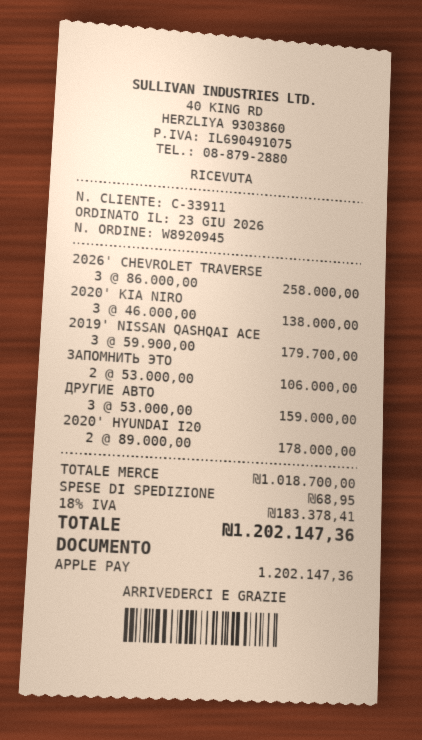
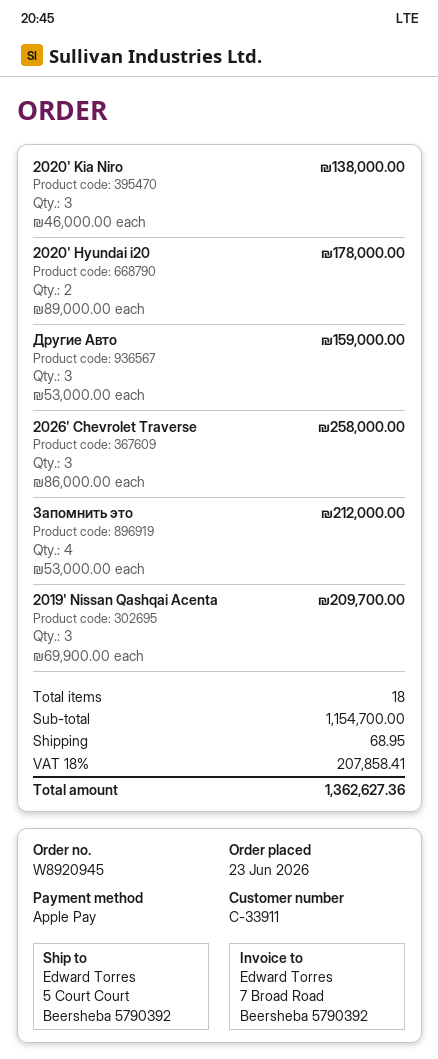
2019' NISSAN QASHQAI ACE: 3 x 59900.00 = 179700.00 -> 3 x 69900.00 = 209700.00
ЗАПОМНИТЬ ЭТО: 2 x 53000.00 = 106000.00 -> 4 x 53000.00 = 212000.00
subtotal: 1018700.00 -> 1154700.00
tax: 18% = 183378.41 -> 18% = 207858.41
total: 1202147.36 -> 1362627.36

